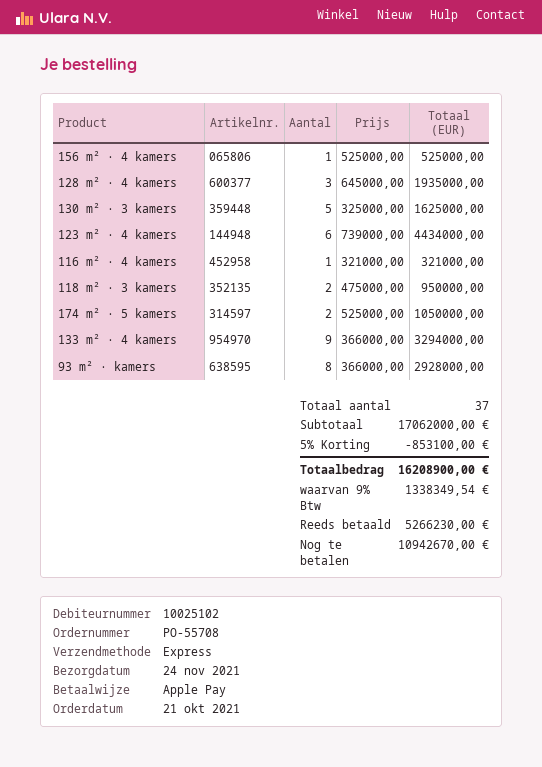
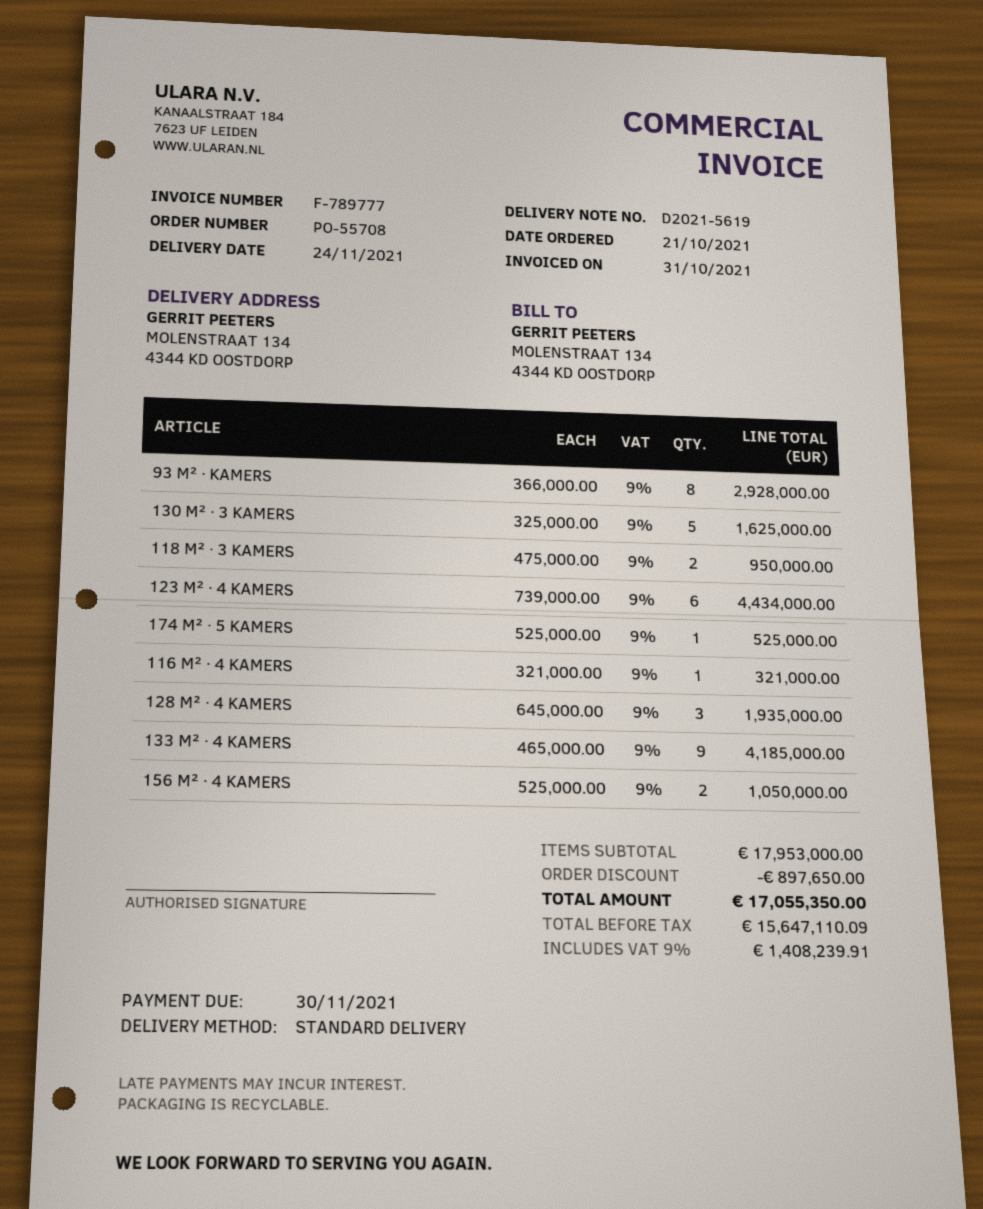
shipping method: express -> standard
156 m² · 4 kamers: 1 x 525000.00 = 525000.00 -> 2 x 525000.00 = 1050000.00
174 m² · 5 kamers: 2 x 525000.00 = 1050000.00 -> 1 x 525000.00 = 525000.00
133 m² · 4 kamers: 9 x 366000.00 = 3294000.00 -> 9 x 465000.00 = 4185000.00
subtotal: 17062000.00 -> 17953000.00
discount: 853100.00 -> 897650.00
tax: 9% = 1338349.54 -> 9% = 1408239.91
total: 16208900.00 -> 17055350.00

